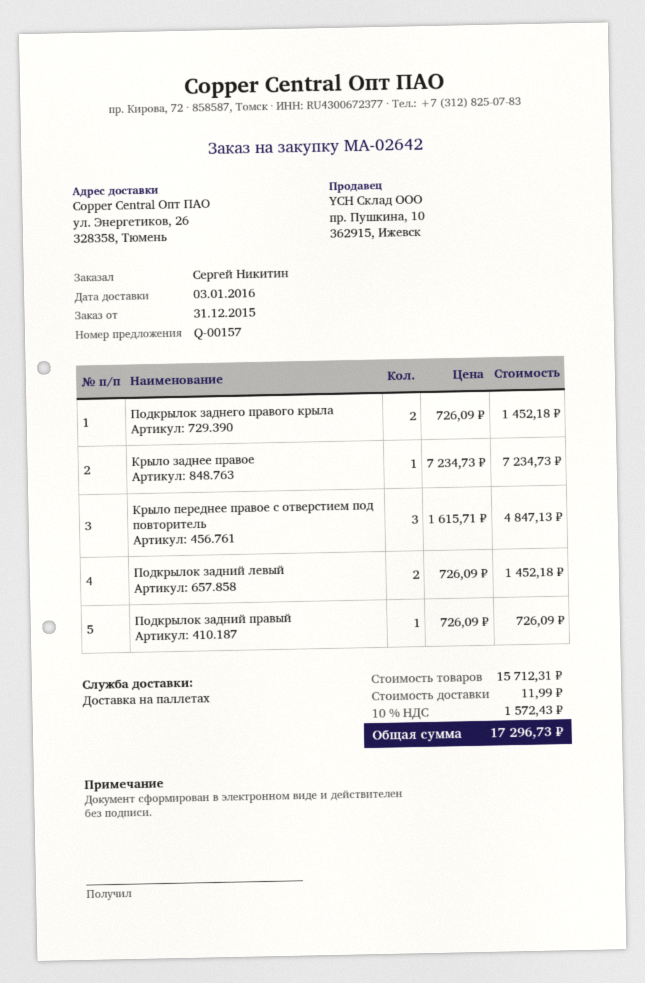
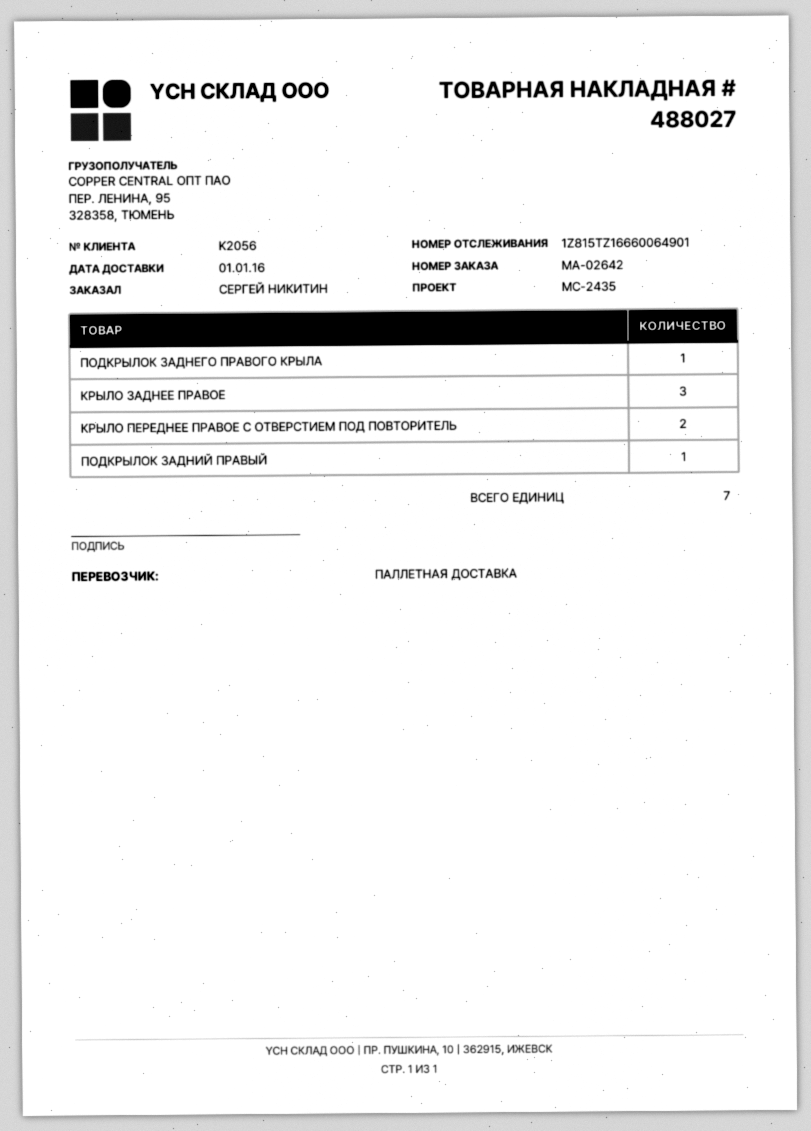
delivery date: 2016-01-03 -> 2016-01-01
ship to: ул. Энергетиков, 26, 328358, Тюмень -> ПЕР. ЛЕНИНА, 95, 328358, ТЮМЕНЬ
Подкрылок заднего правого крыла: 2 -> 1
Крыло заднее правое: 1 -> 3
Крыло переднее правое с отверстием под повторитель: 3 -> 2
Подкрылок задний левый: 2 -> none

